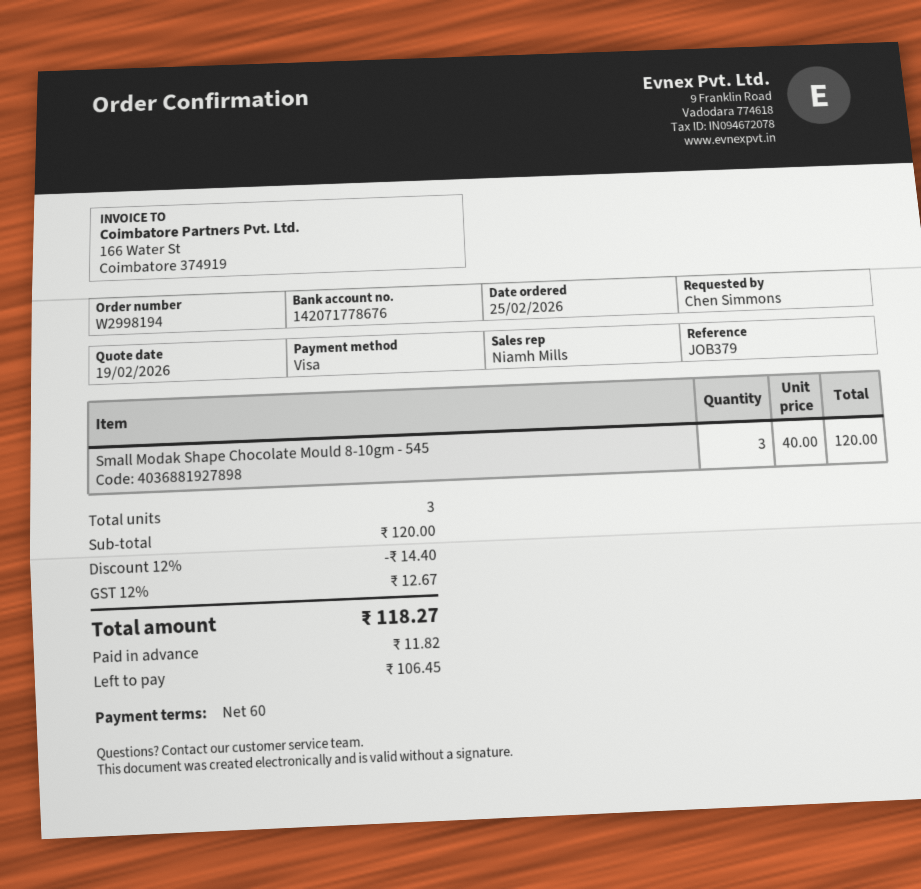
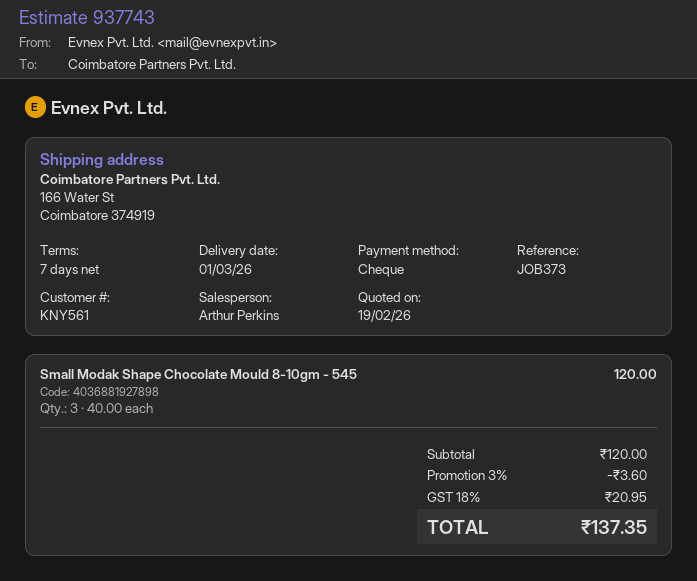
payment terms: 60 days -> 7 days
reference: JOB379 -> JOB373
sales rep: Niamh Mills -> Arthur Perkins
payment method: Visa -> cheque
discount: 12% = 14.40 -> 3% = 3.60
tax: 12% = 12.67 -> 18% = 20.95
total: 118.27 -> 137.35

